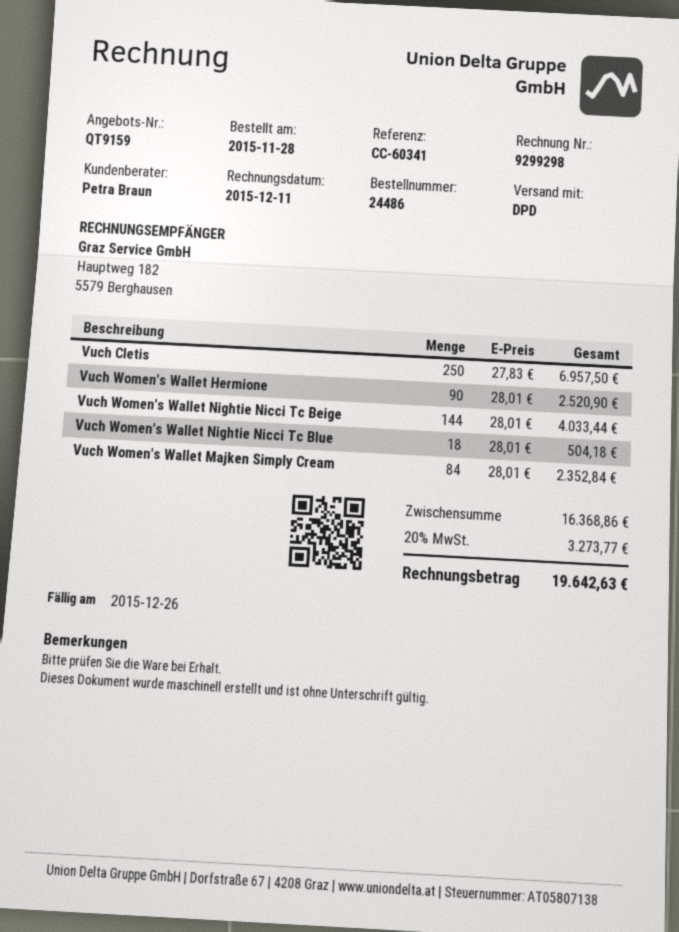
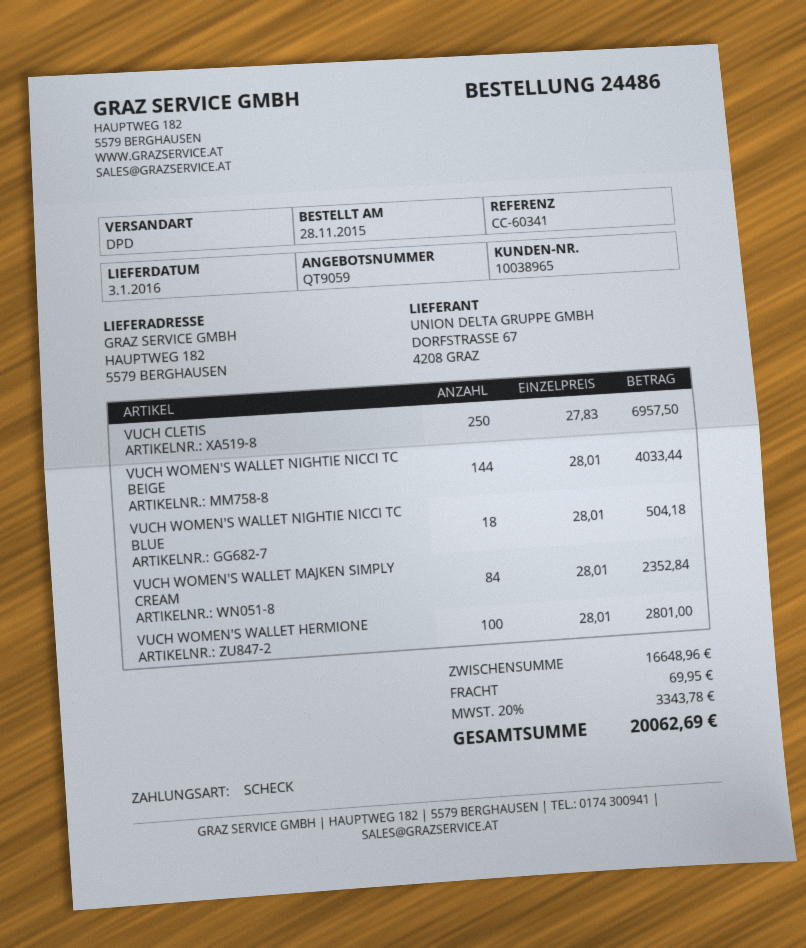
quote number: QT9159 -> QT9059
Vuch Women's Wallet Hermione: 90 x 28.01 = 2520.90 -> 100 x 28.01 = 2801.00
subtotal: 16368.86 -> 16648.96
shipping: none -> 69.95
tax: 20% = 3273.77 -> 20% = 3343.78
total: 19642.63 -> 20062.69

